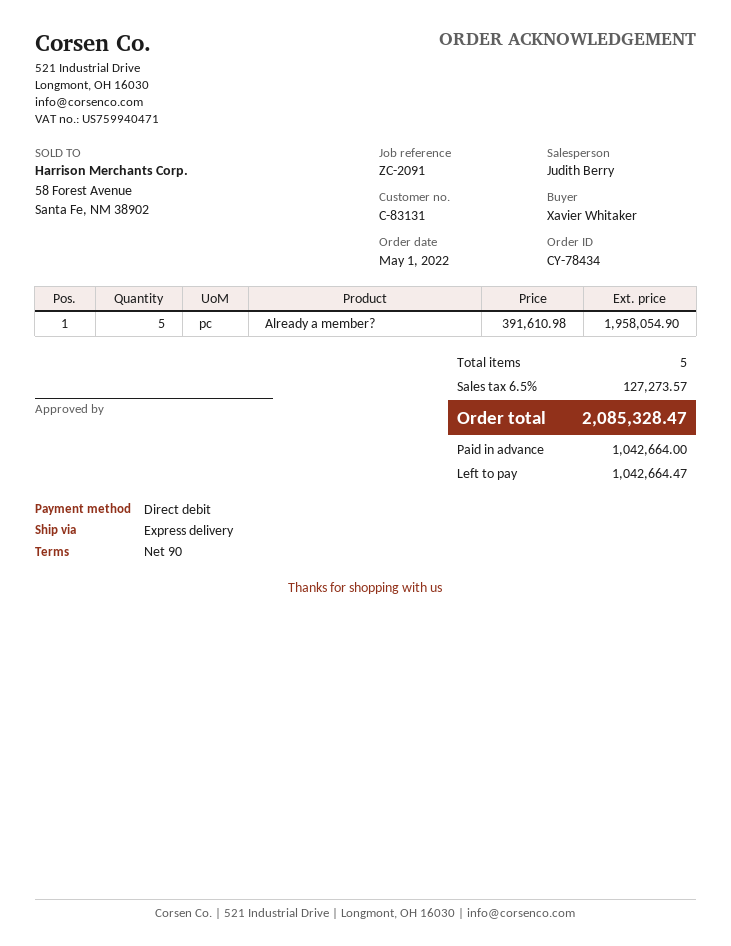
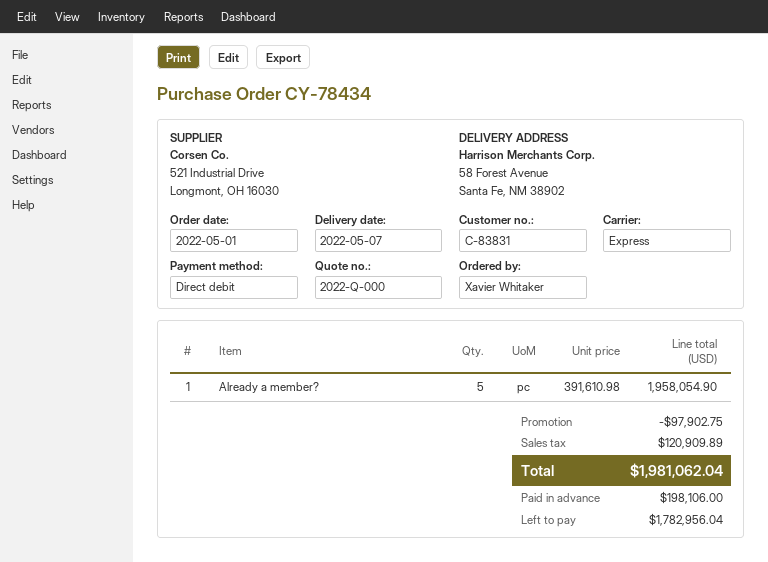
customer number: C-83131 -> C-83831
discount: none -> 97902.75
tax: 127273.57 -> 120909.89
total: 2085328.47 -> 1981062.04
deposit: 1042664.00 -> 198106.00
balance: 1042664.47 -> 1782956.04

